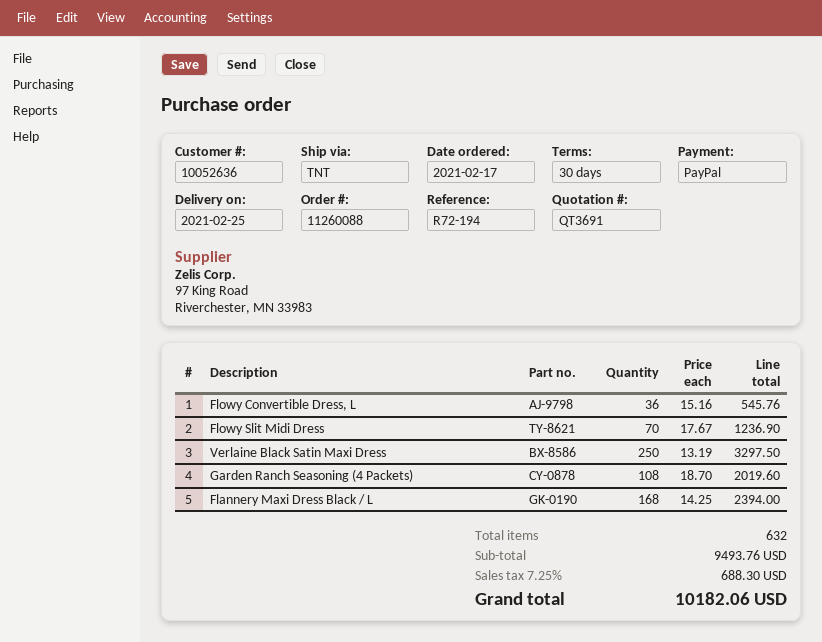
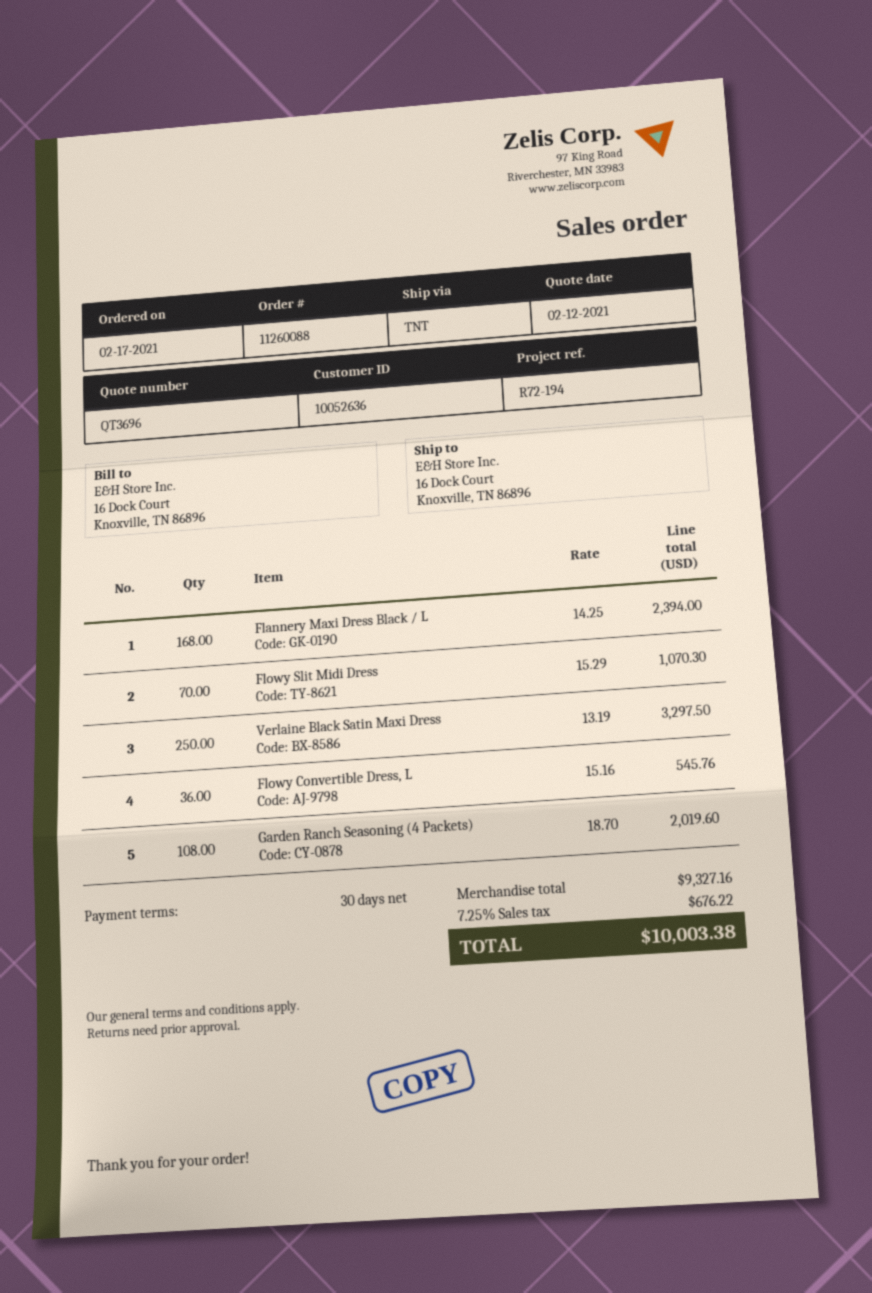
quote number: QT3691 -> QT3696
Flowy Slit Midi Dress: 70 x 17.67 = 1236.90 -> 70 x 15.29 = 1070.30
subtotal: 9493.76 -> 9327.16
tax: 7.25% = 688.30 -> 7.25% = 676.22
total: 10182.06 -> 10003.38

